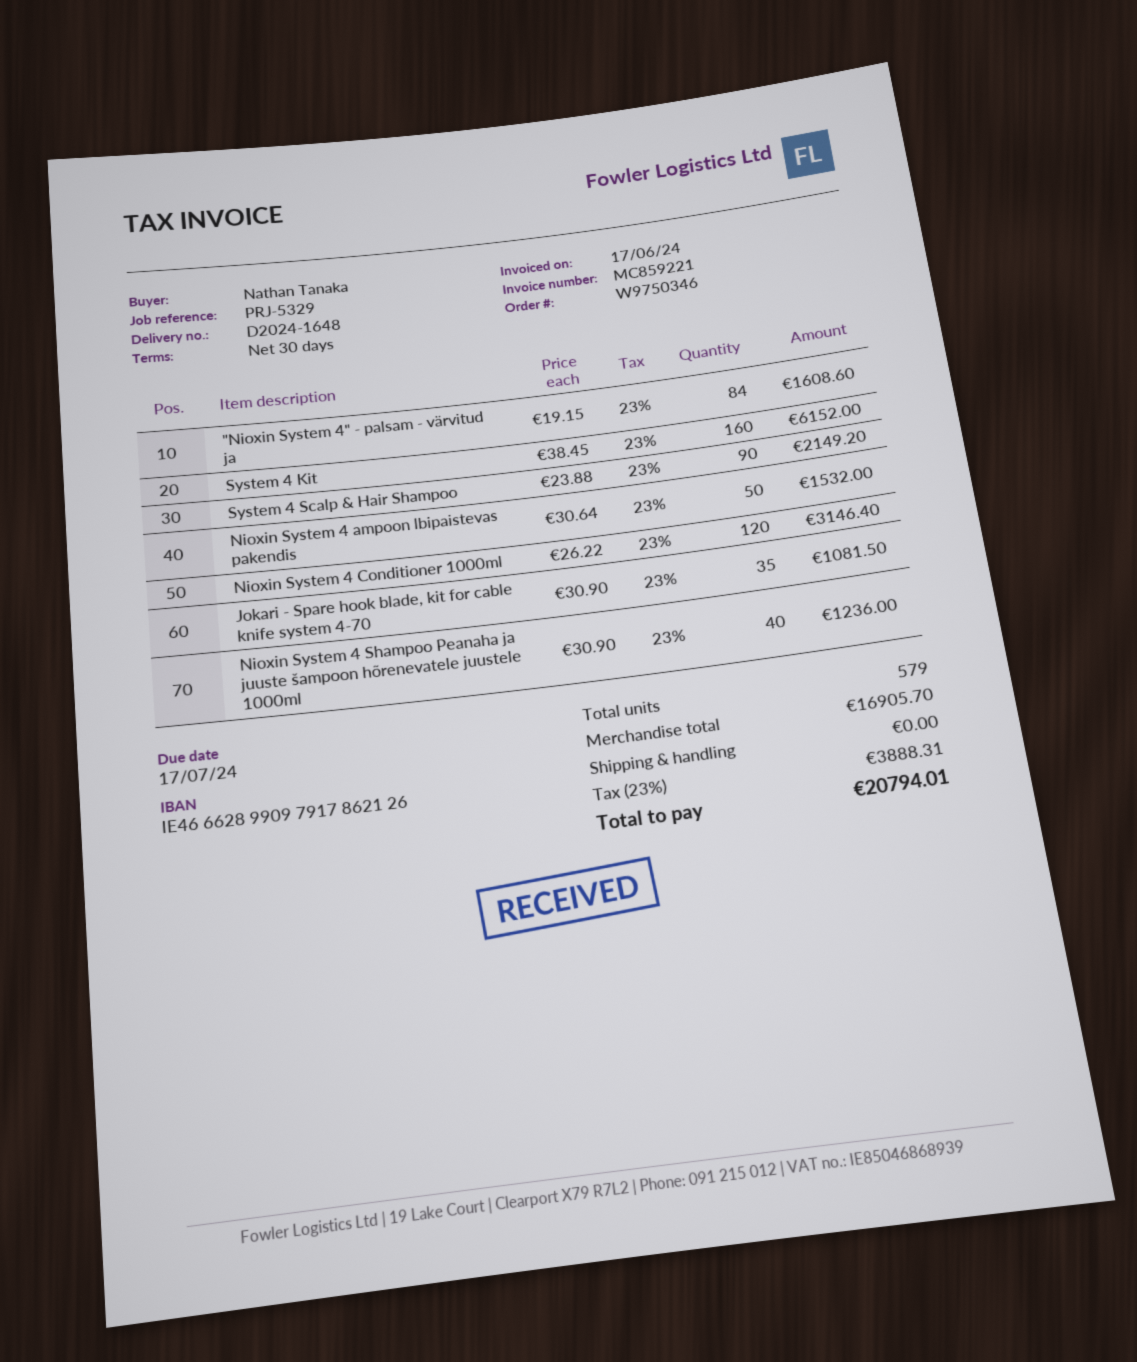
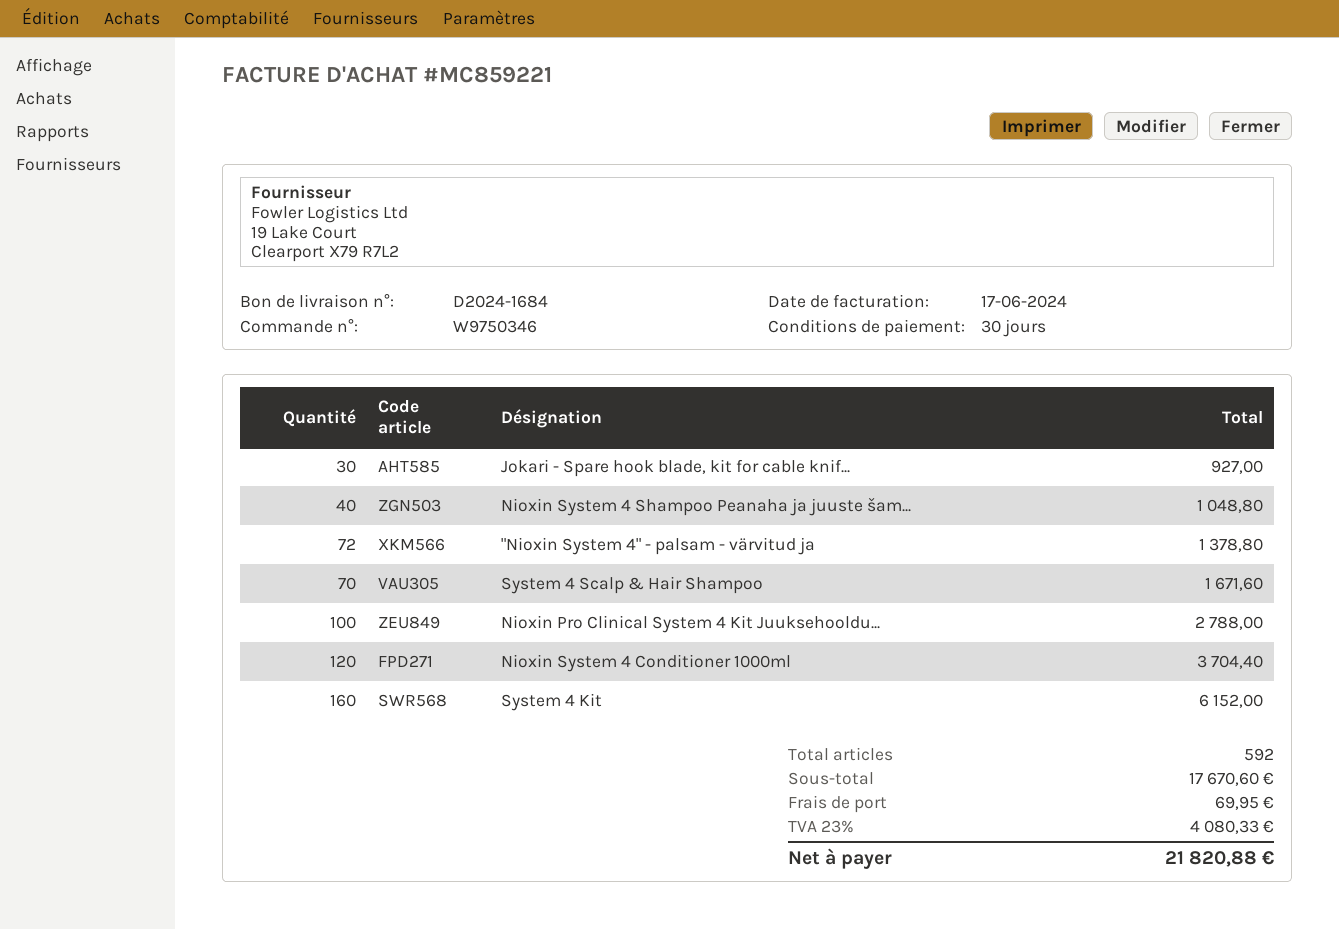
delivery note number: D2024-1648 -> D2024-1684
"Nioxin System 4" - palsam - värvitud ja: 84 for 1608.60 -> 72 for 1378.80
System 4 Scalp & Hair Shampoo: 90 for 2149.20 -> 70 for 1671.60
Nioxin System 4 ampoon lbipaistevas pakendis: 50 for 1532.00 -> none
Nioxin System 4 Conditioner 1000ml: 120 for 3146.40 -> 120 for 3704.40
Jokari - Spare hook blade, kit for cable knife system 4-70: 35 for 1081.50 -> 30 for 927.00
Nioxin System 4 Shampoo Peanaha ja juuste šampoon hõrenevatele juustele 1000ml: 40 for 1236.00 -> 40 for 1048.80
Nioxin Pro Clinical System 4 Kit Juuksehooldu...: none -> 100 for 2788.00
total quantity: 579 -> 592
subtotal: 16905.70 -> 17670.60
shipping: 0.00 -> 69.95
tax: 23% = 3888.31 -> 23% = 4080.33
total: 20794.01 -> 21820.88

